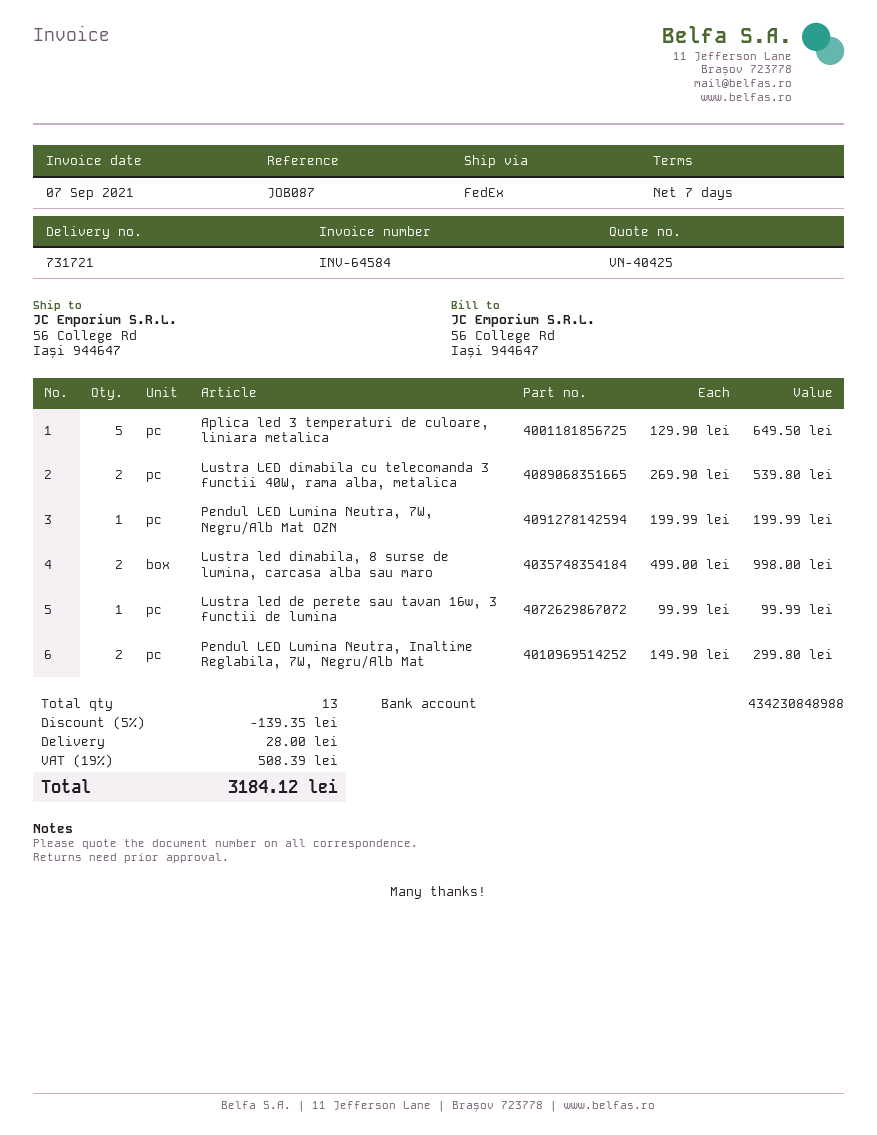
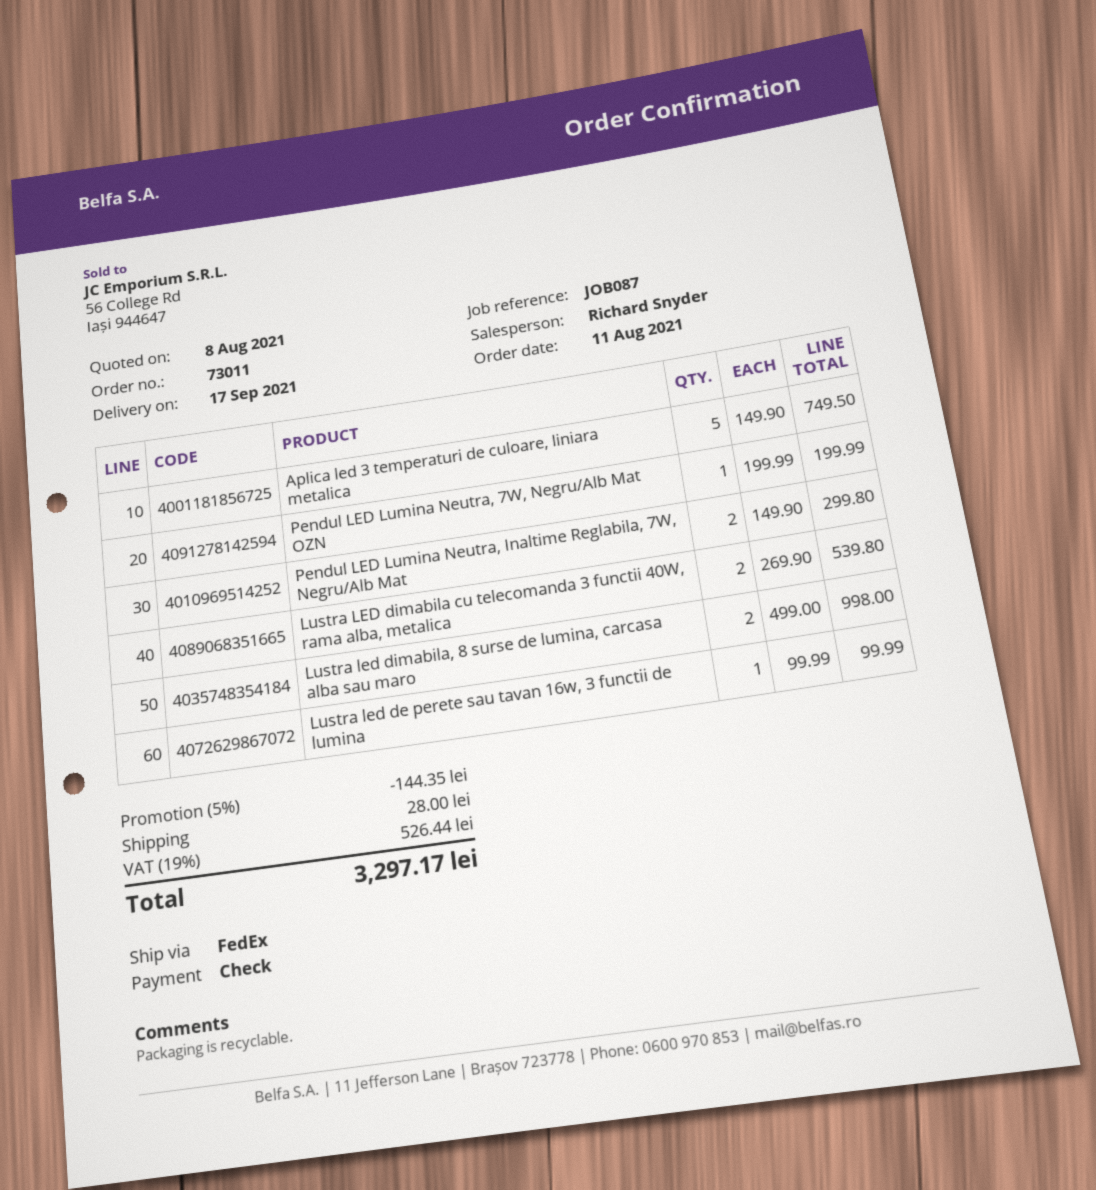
Aplica led 3 temperaturi de culoare, liniara metalica: 5 x 129.90 = 649.50 -> 5 x 149.90 = 749.50
discount: 5% = 139.35 -> 5% = 144.35
tax: 19% = 508.39 -> 19% = 526.44
total: 3184.12 -> 3297.17

